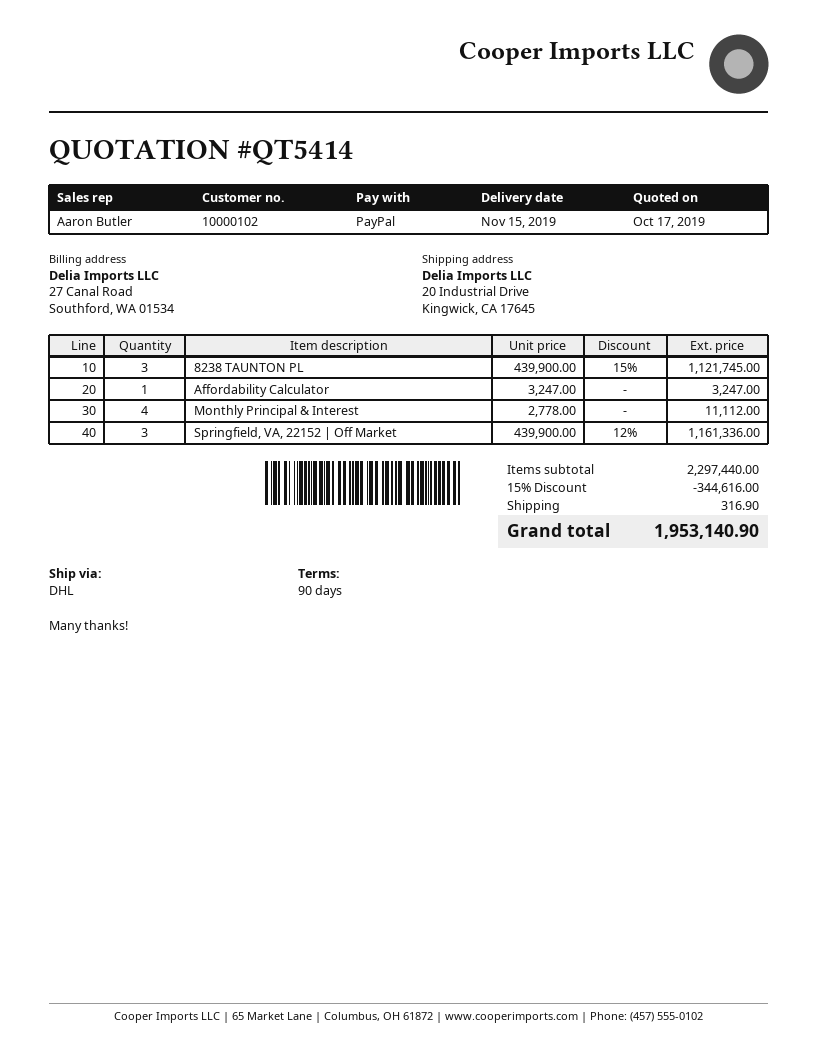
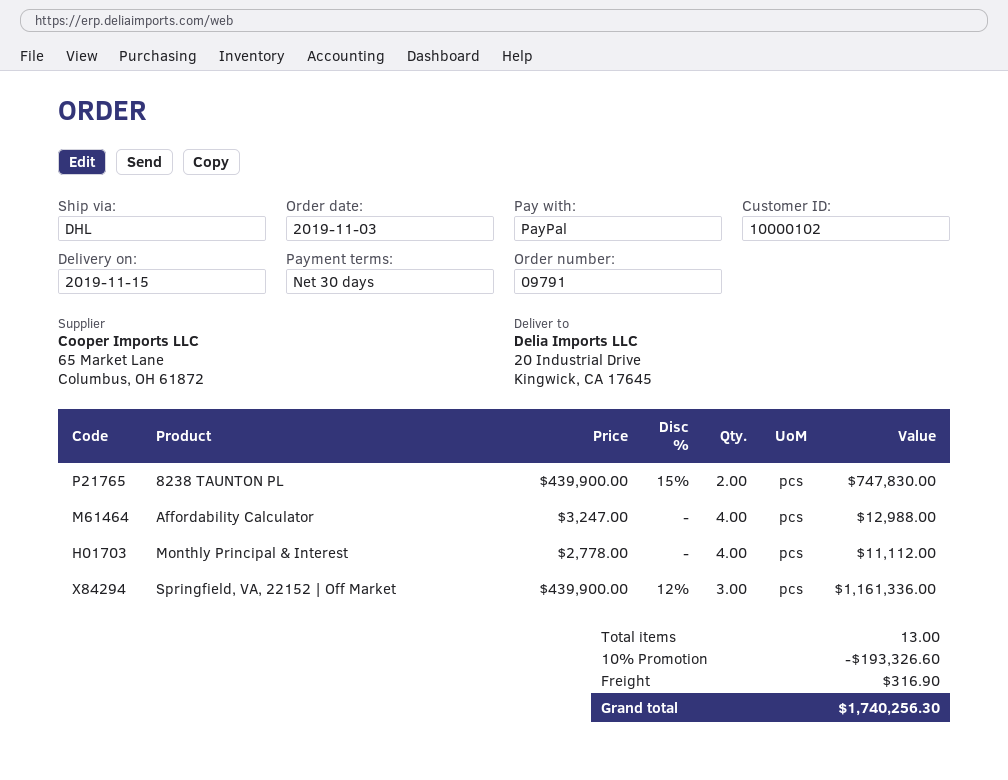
payment terms: 90 days -> 30 days
8238 TAUNTON PL: 3 x 439900.00 - 15% = 1121745.00 -> 2 x 439900.00 - 15% = 747830.00
Affordability Calculator: 1 x 3247.00 = 3247.00 -> 4 x 3247.00 = 12988.00
discount: 15% = 344616.00 -> 10% = 193326.60
total: 1953140.90 -> 1740256.30

